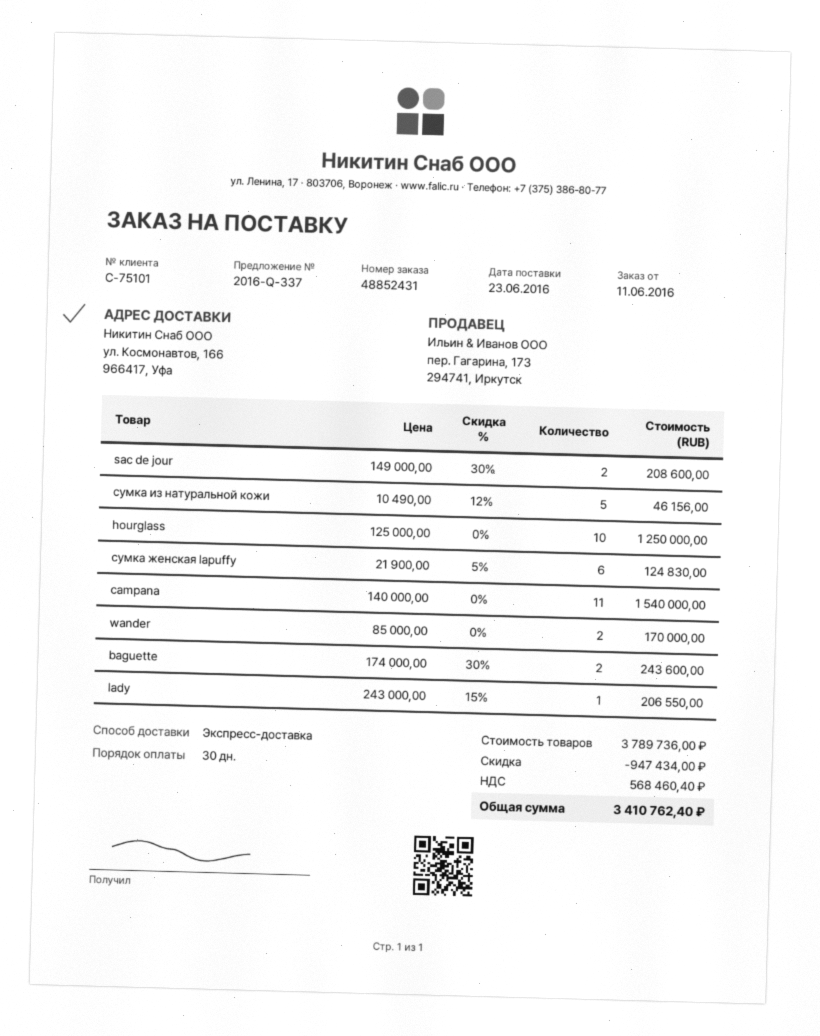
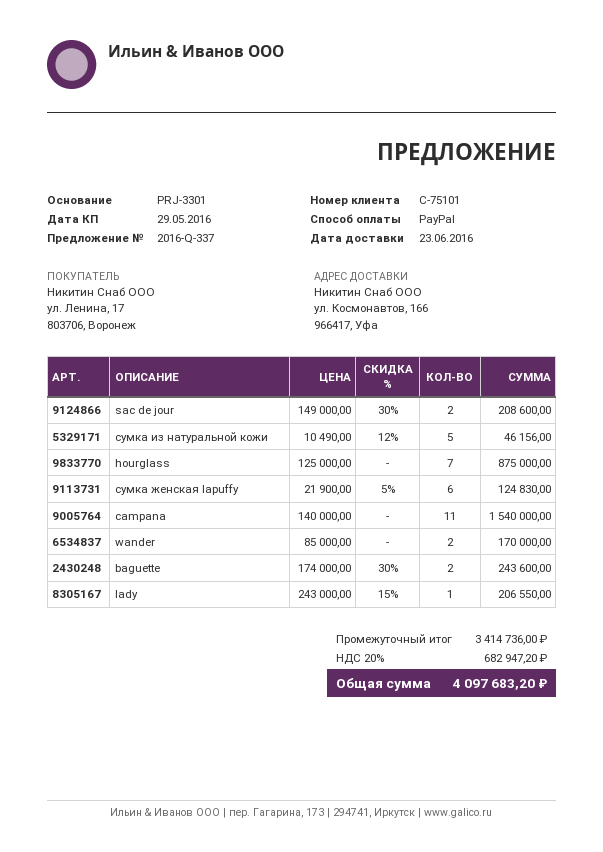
hourglass: 10 x 125000.00 = 1250000.00 -> 7 x 125000.00 = 875000.00
subtotal: 3789736.00 -> 3414736.00
discount: 947434.00 -> none
tax: 568460.40 -> 682947.20
total: 3410762.40 -> 4097683.20

